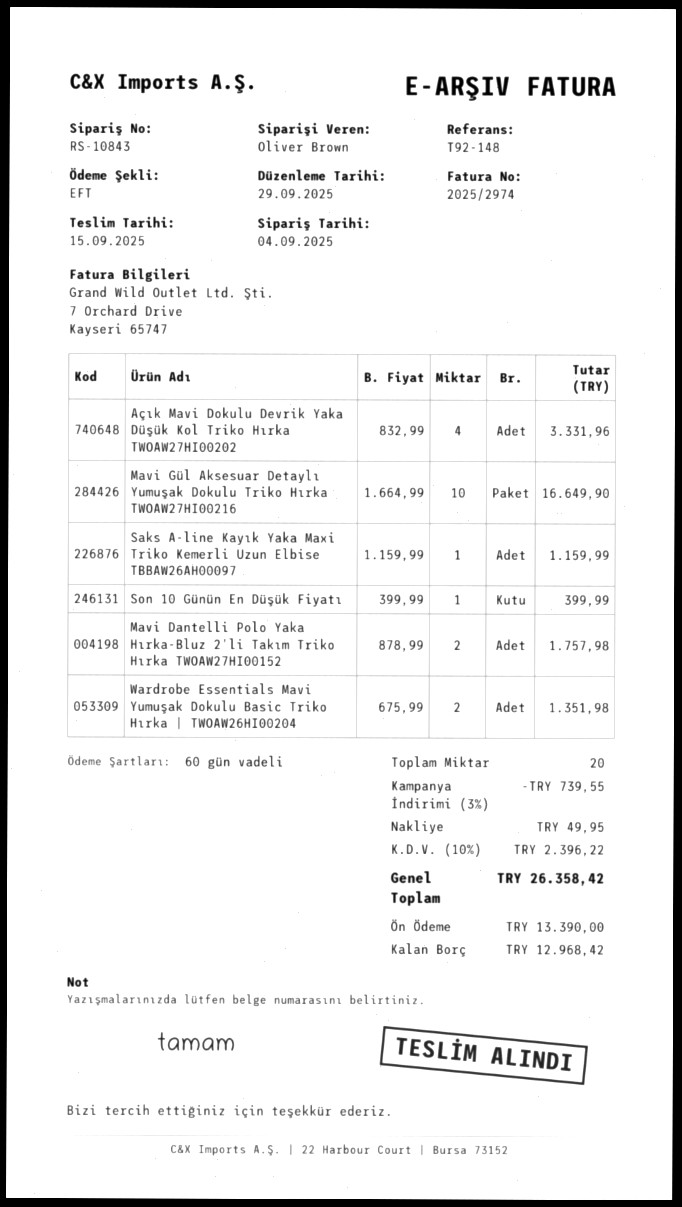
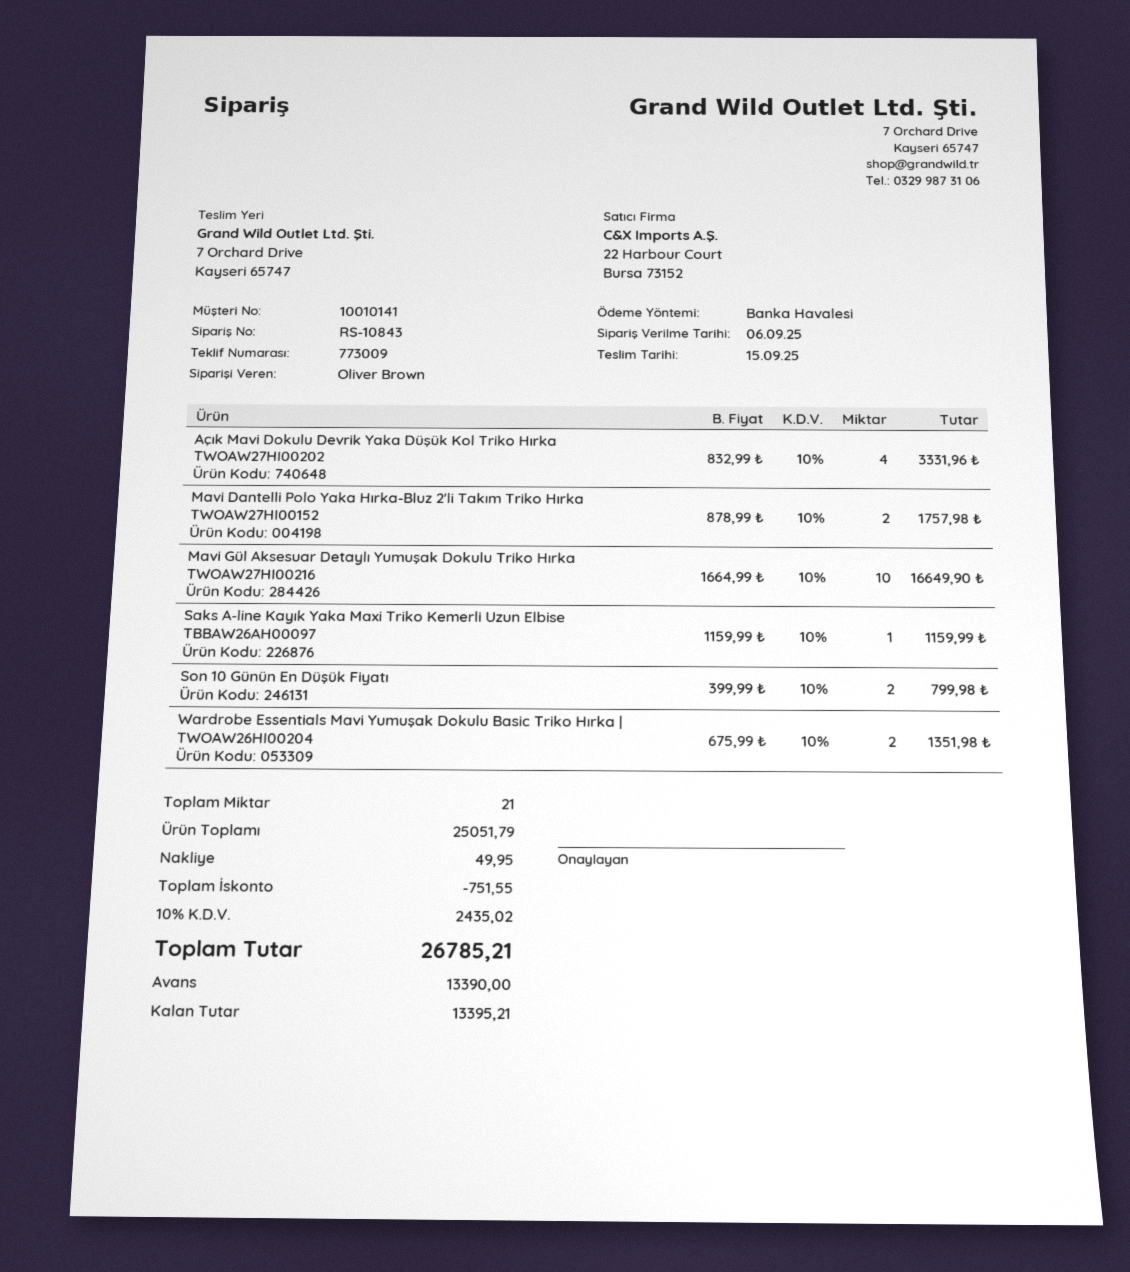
order date: 2025-09-04 -> 2025-09-06
Son 10 Günün En Düşük Fiyatı: 1 x 399.99 = 399.99 -> 2 x 399.99 = 799.98
total quantity: 20 -> 21
discount: 739.55 -> 751.55
tax: 10% = 2396.22 -> 10% = 2435.02
total: 26358.42 -> 26785.21
balance: 12968.42 -> 13395.21

